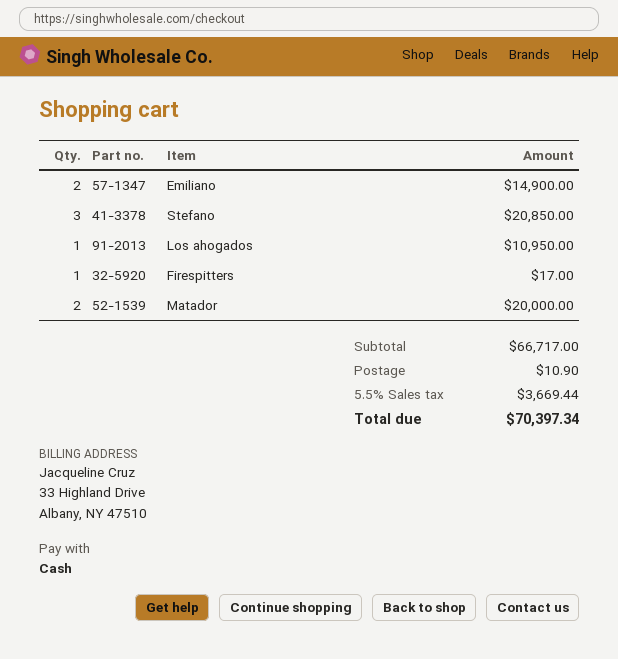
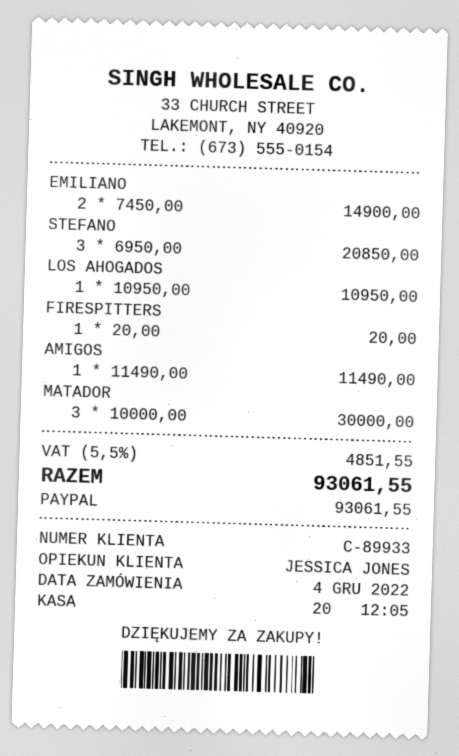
payment method: cash -> PayPal
Firespitters: 1 for 17.00 -> 1 for 20.00
Matador: 2 for 20000.00 -> 3 for 30000.00
AMIGOS: none -> 1 for 11490.00
shipping: 10.90 -> none
tax: 5.5% = 3669.44 -> 5.5% = 4851.55
total: 70397.34 -> 93061.55

